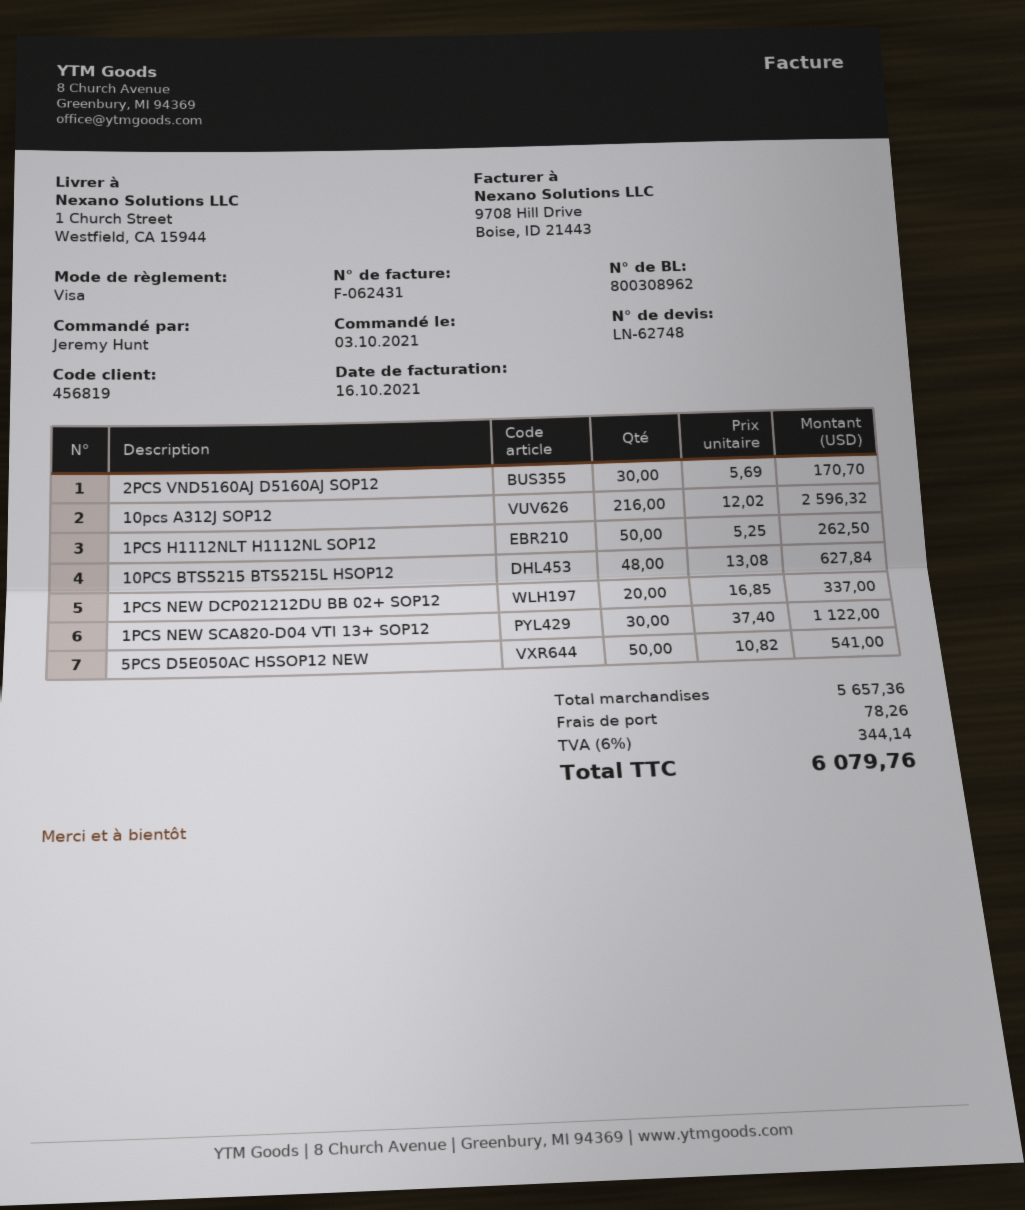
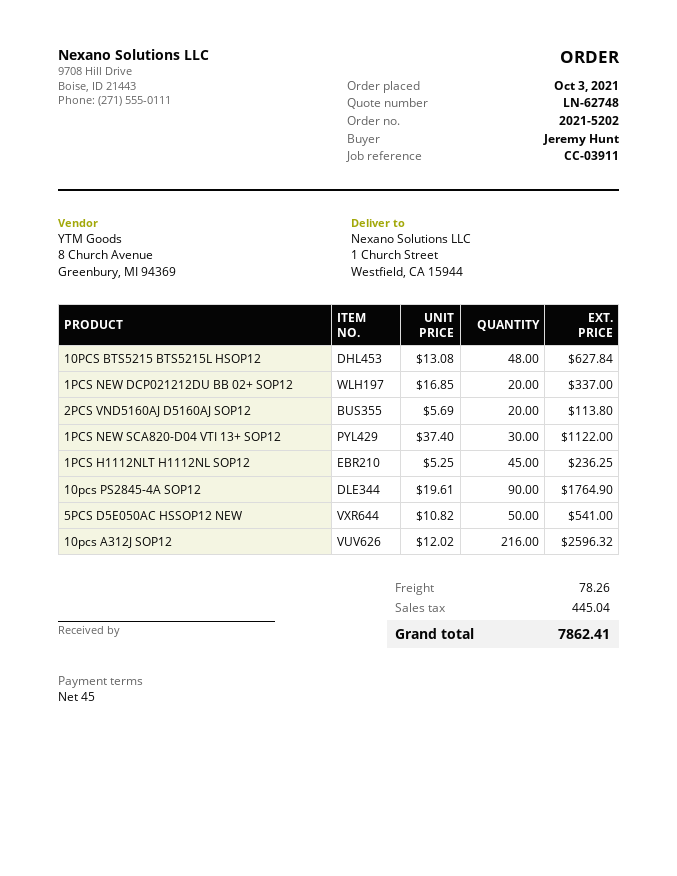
2PCS VND5160AJ D5160AJ SOP12: 30 x 5.69 = 170.70 -> 20 x 5.69 = 113.80
1PCS H1112NLT H1112NL SOP12: 50 x 5.25 = 262.50 -> 45 x 5.25 = 236.25
10pcs PS2845-4A SOP12: none -> 90 x 19.61 = 1764.90
tax: 344.14 -> 445.04
total: 6079.76 -> 7862.41

